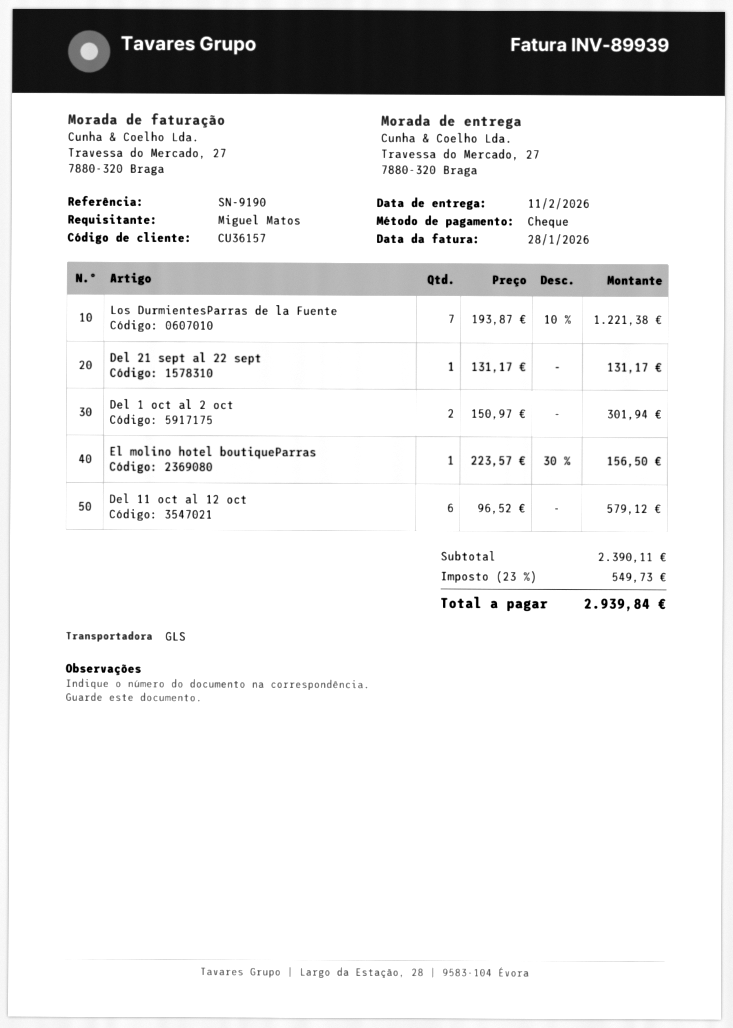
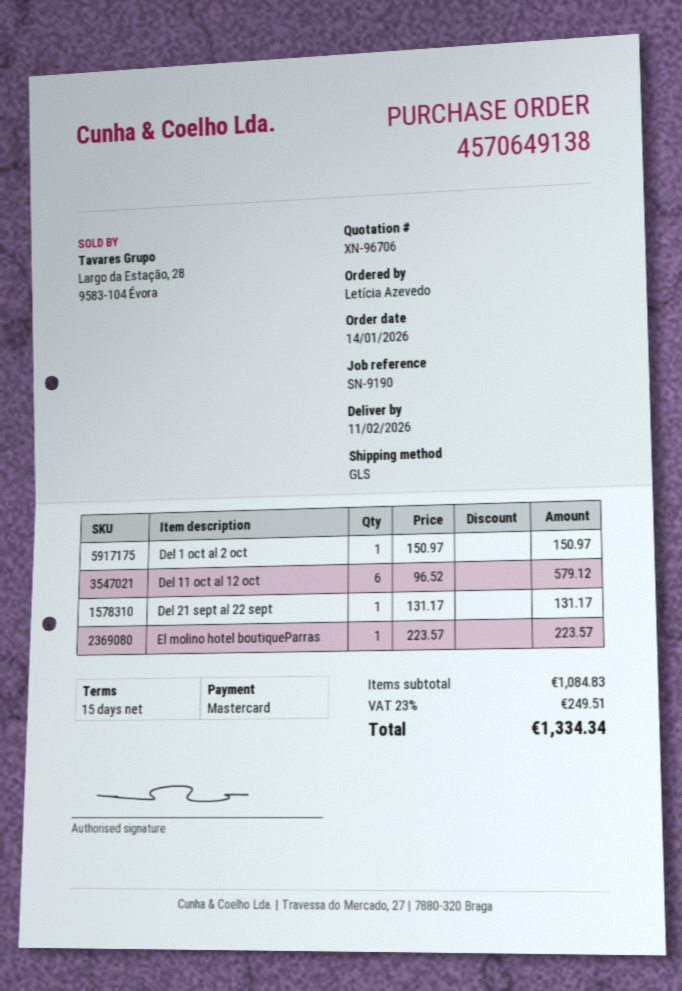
ordered by: Miguel Matos -> Letícia Azevedo
payment method: cheque -> Mastercard
Los DurmientesParras de la Fuente: 7 x 193.87 - 10% = 1221.38 -> none
Del 1 oct al 2 oct: 2 x 150.97 = 301.94 -> 1 x 150.97 = 150.97
El molino hotel boutiqueParras: 1 x 223.57 - 30% = 156.50 -> 1 x 223.57 = 223.57
subtotal: 2390.11 -> 1084.83
tax: 23% = 549.73 -> 23% = 249.51
total: 2939.84 -> 1334.34

